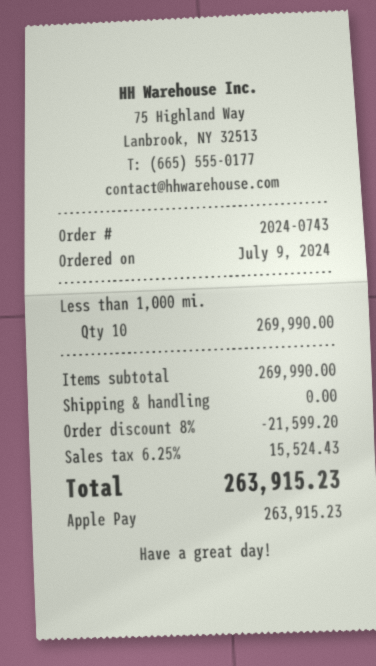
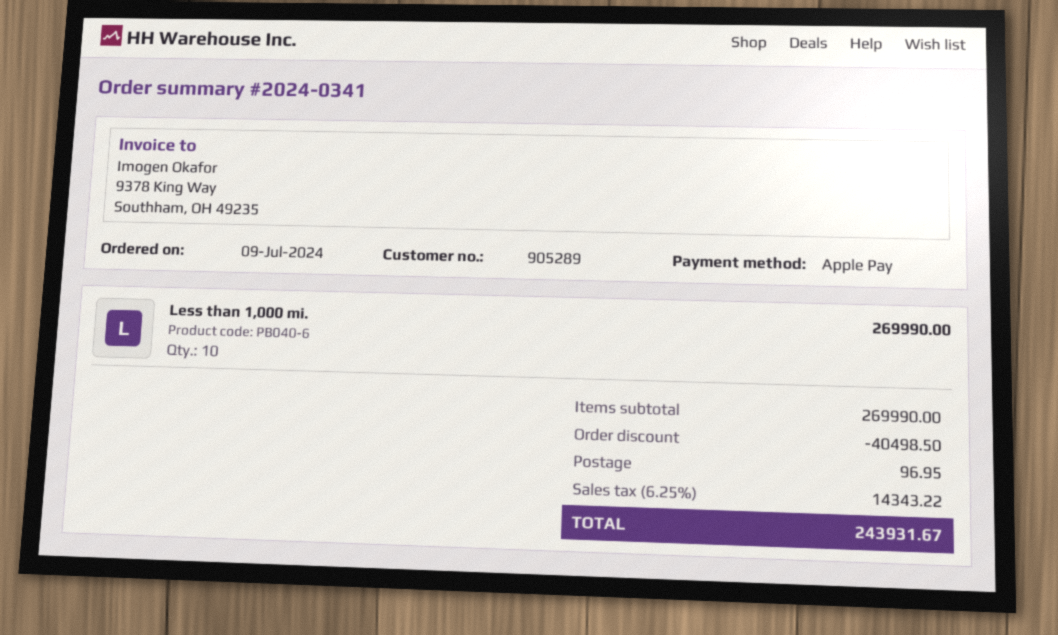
order number: 2024-0743 -> 2024-0341
discount: 21599.20 -> 40498.50
shipping: 0.00 -> 96.95
tax: 6.25% = 15524.43 -> 6.25% = 14343.22
total: 263915.23 -> 243931.67

